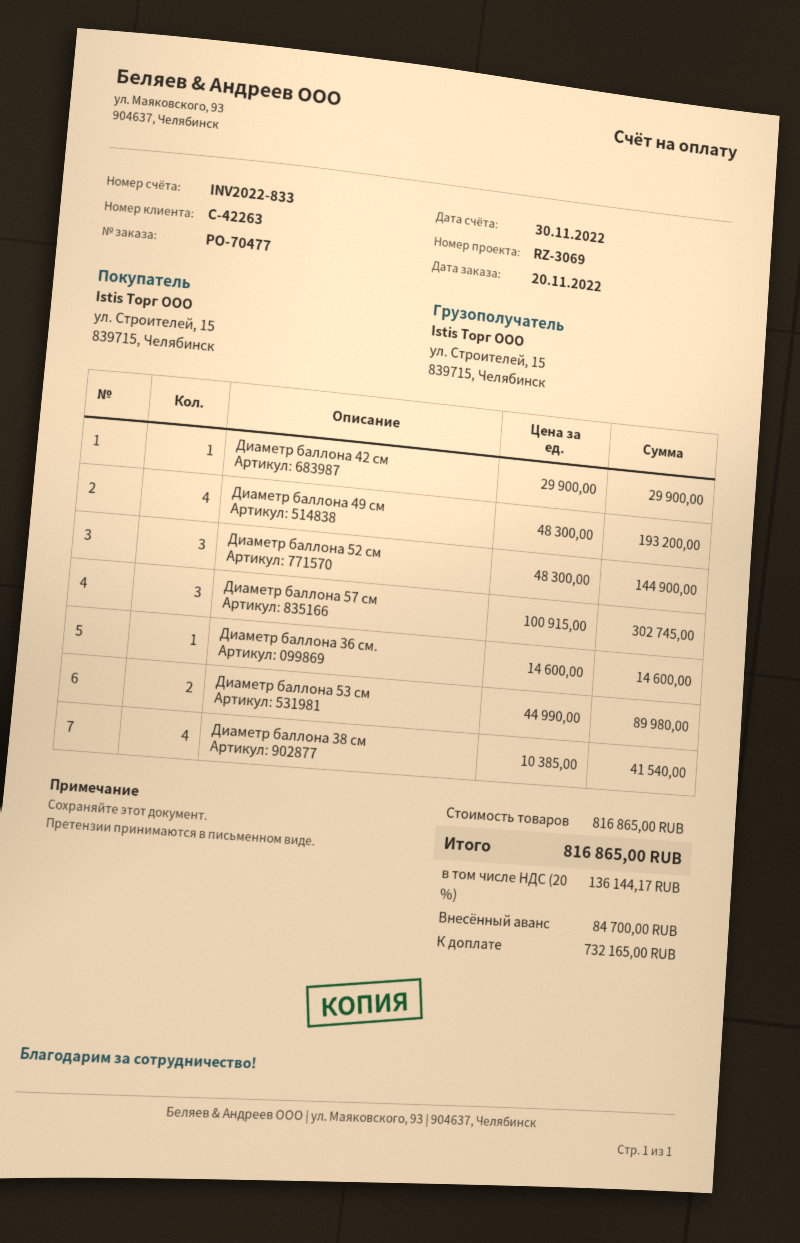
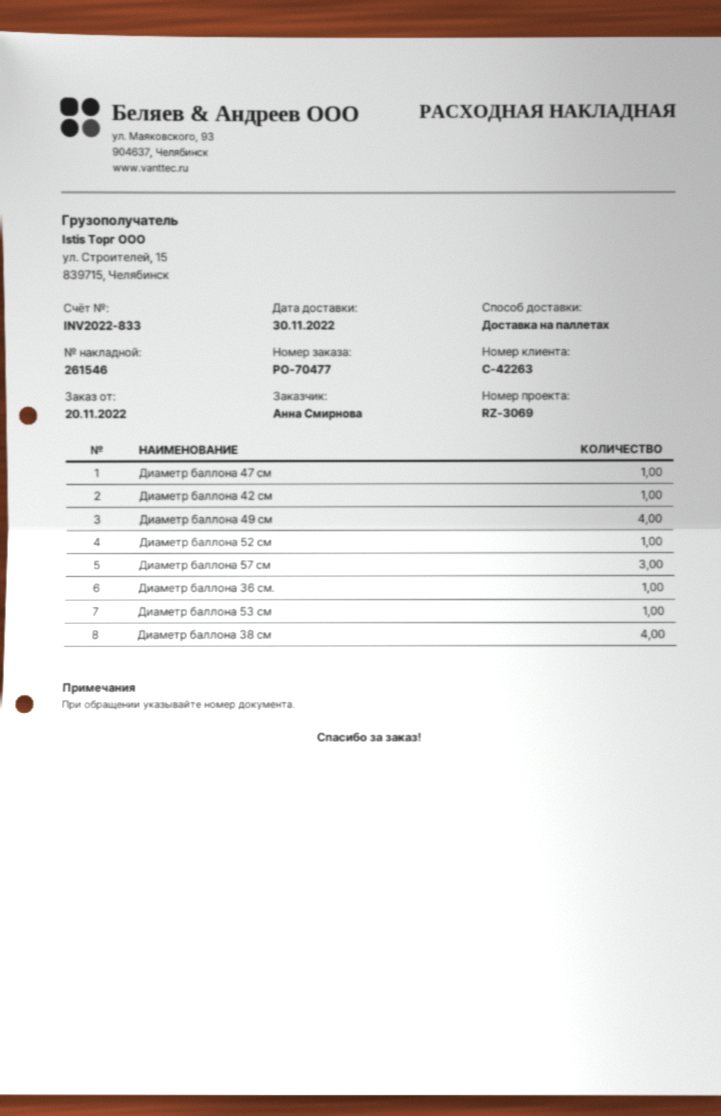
Диаметр баллона 52 см: 3 -> 1
Диаметр баллона 53 см: 2 -> 1
Диаметр баллона 47 см: none -> 1

